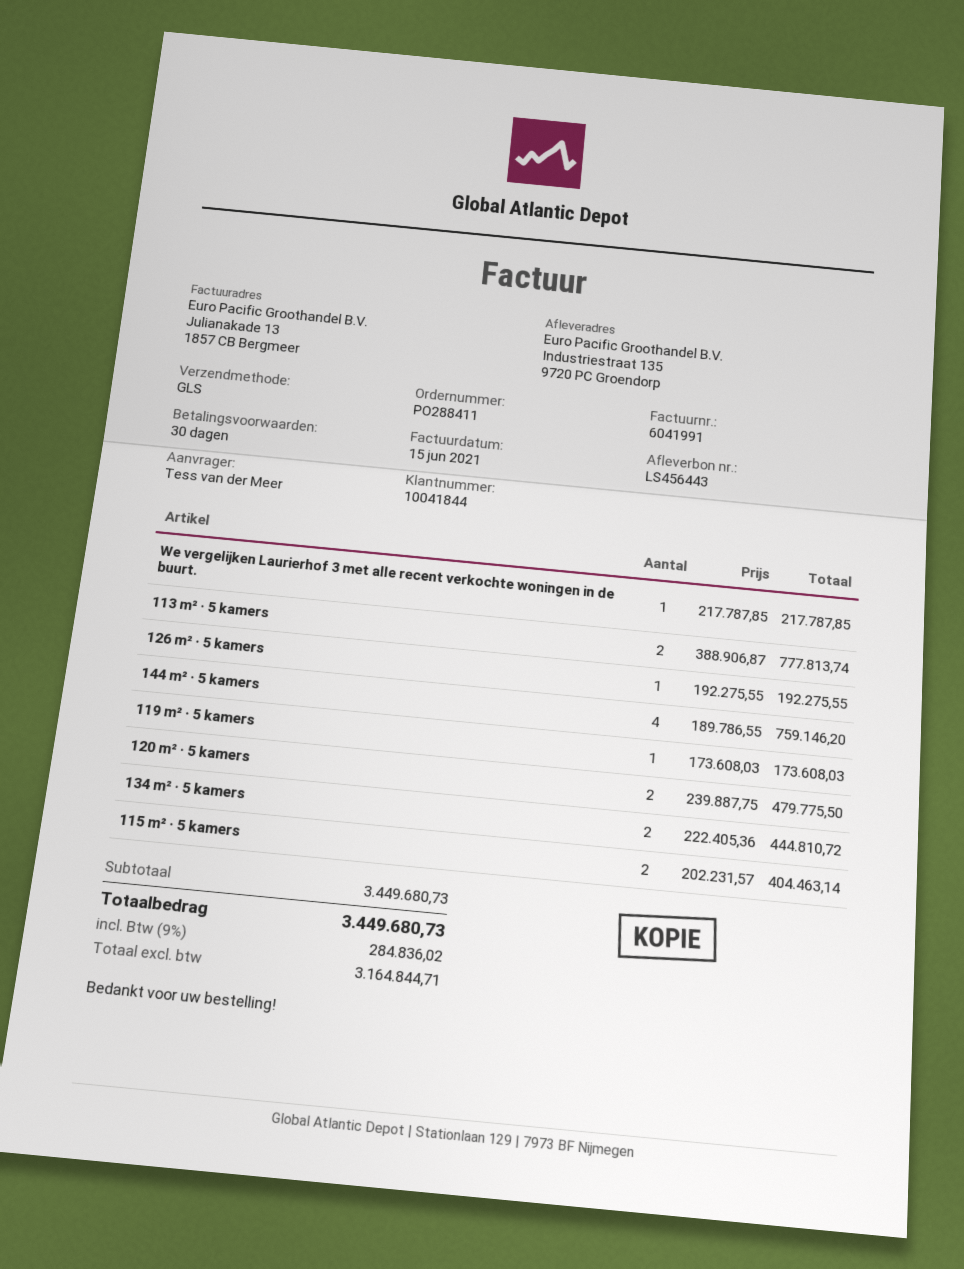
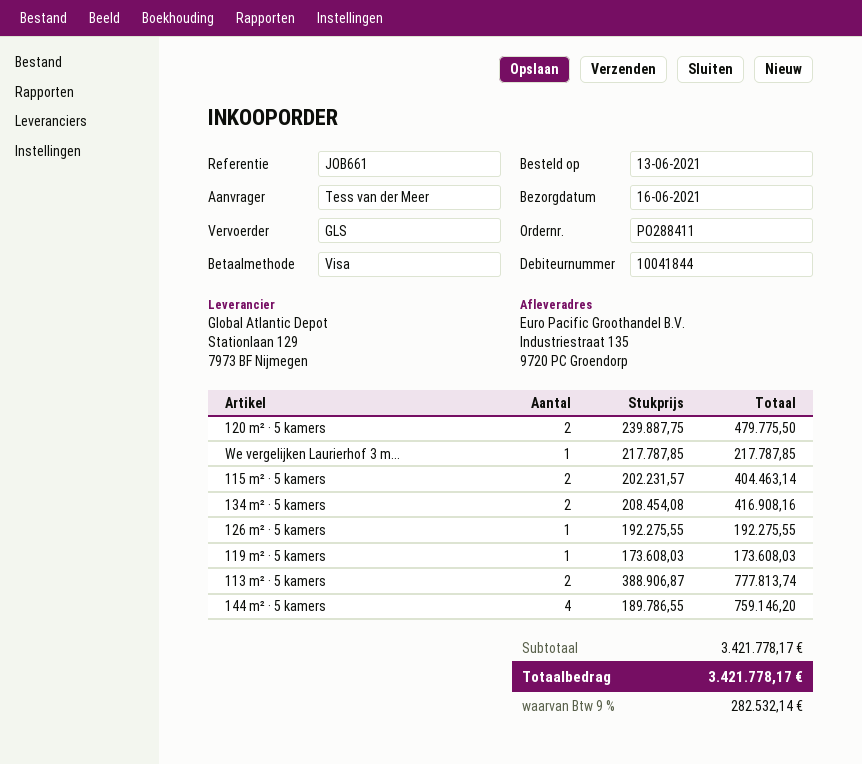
134 m² · 5 kamers: 2 x 222405.36 = 444810.72 -> 2 x 208454.08 = 416908.16
subtotal: 3449680.73 -> 3421778.17
tax: 9% = 284836.02 -> 9% = 282532.14
total: 3449680.73 -> 3421778.17

